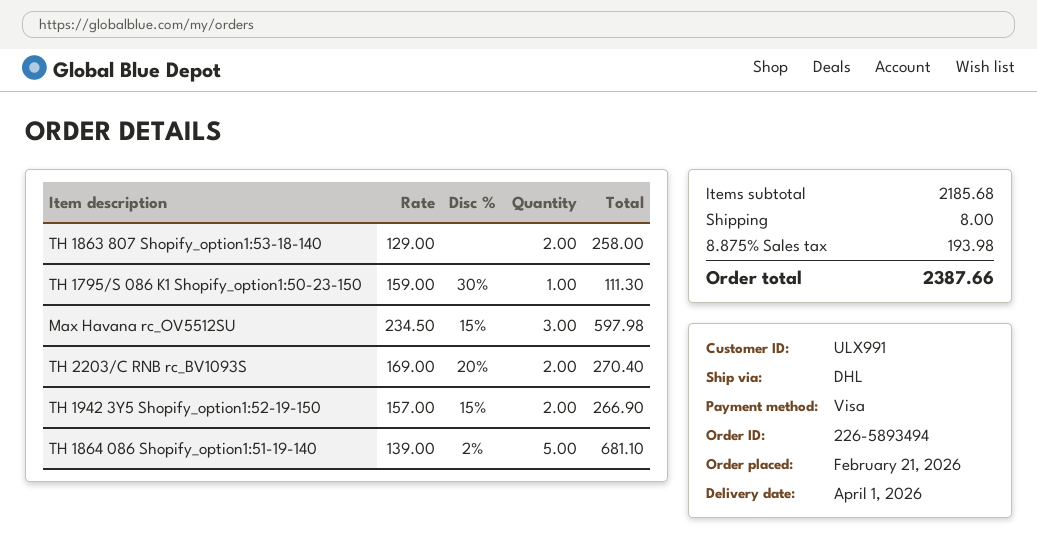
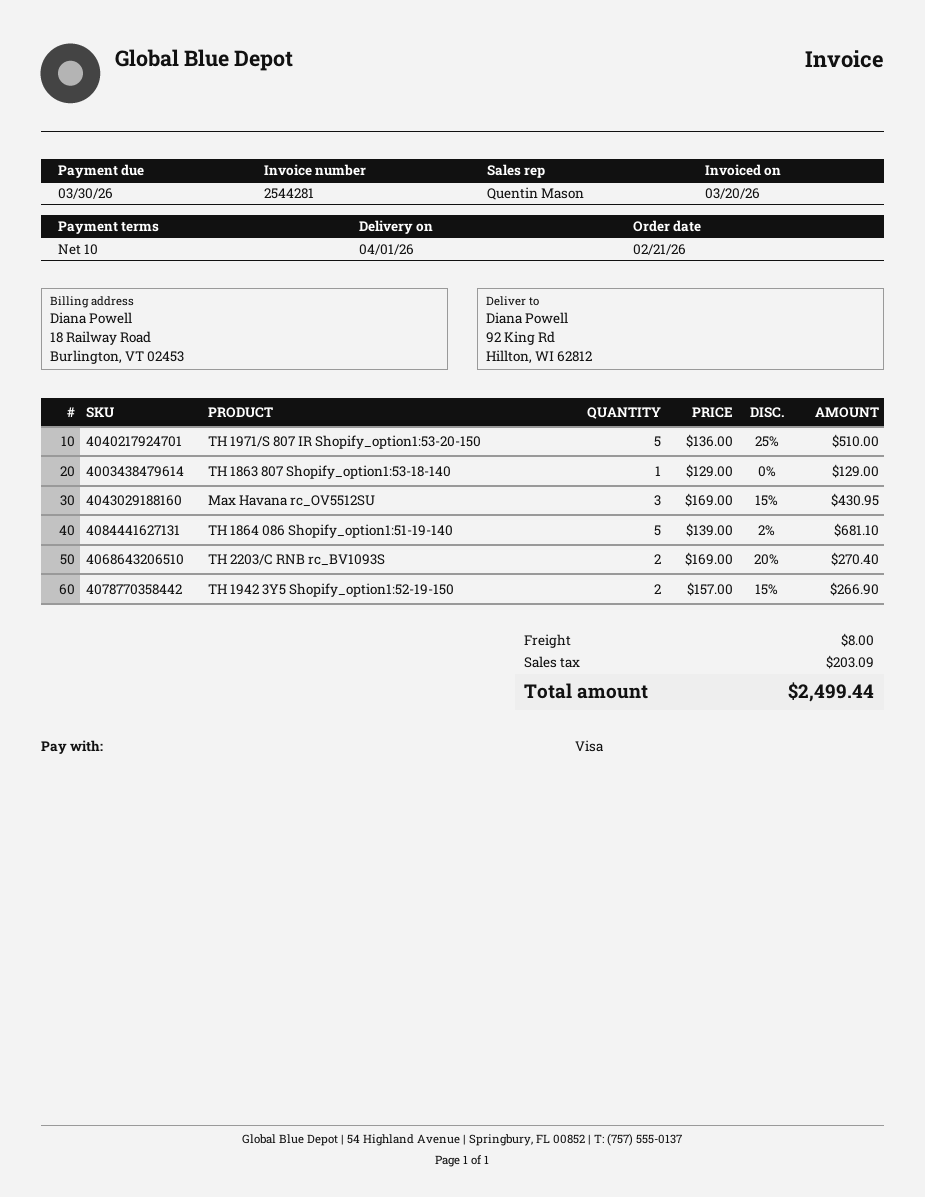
TH 1863 807 Shopify_option1:53-18-140: 2 x 129.00 = 258.00 -> 1 x 129.00 = 129.00
TH 1795/S 086 K1 Shopify_option1:50-23-150: 1 x 159.00 - 30% = 111.30 -> none
Max Havana rc_OV5512SU: 3 x 234.50 - 15% = 597.98 -> 3 x 169.00 - 15% = 430.95
TH 1971/S 807 IR Shopify_option1:53-20-150: none -> 5 x 136.00 - 25% = 510.00
tax: 193.98 -> 203.09
total: 2387.66 -> 2499.44

